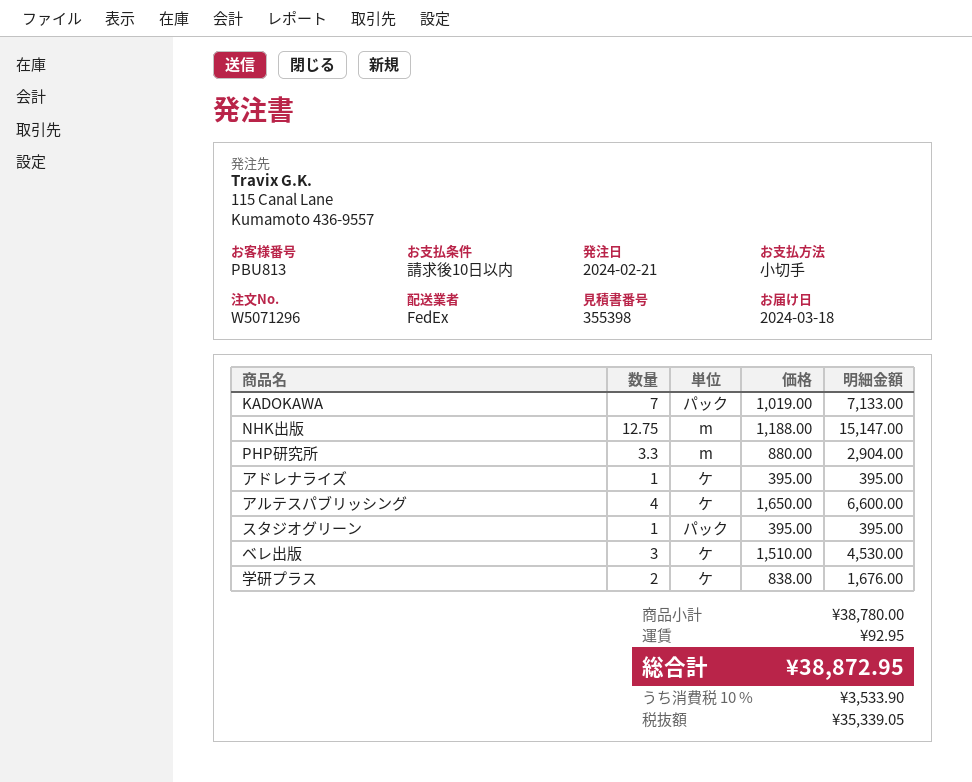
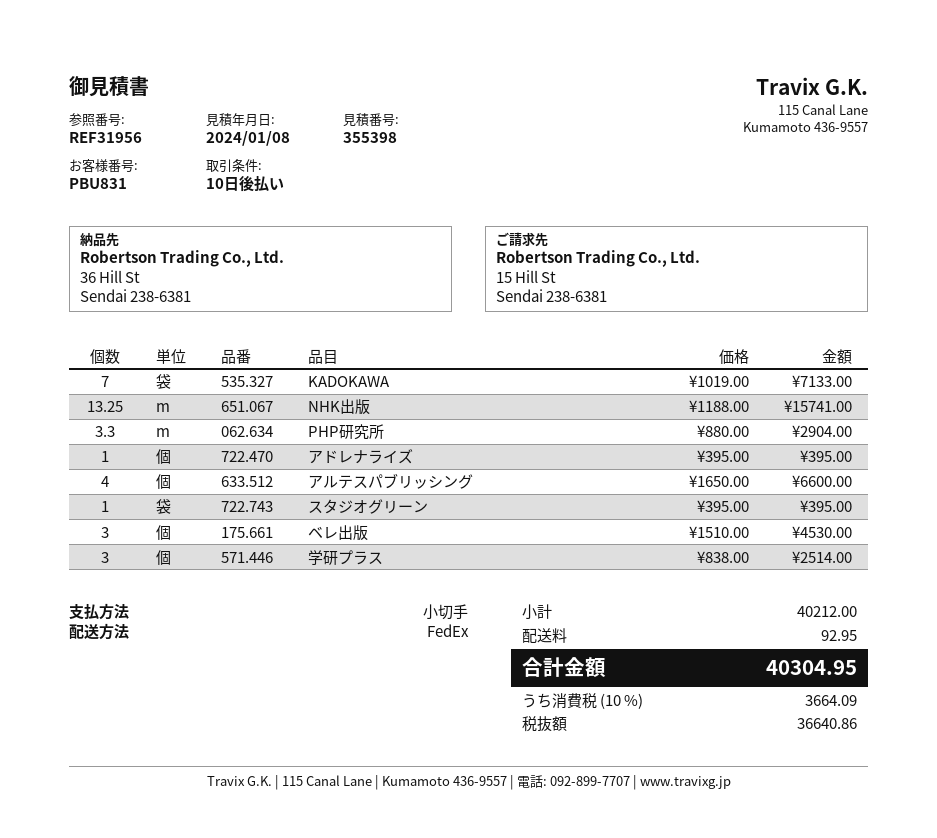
customer number: PBU813 -> PBU831
NHK出版: 12.75 x 1188.00 = 15147.00 -> 13.25 x 1188.00 = 15741.00
学研プラス: 2 x 838.00 = 1676.00 -> 3 x 838.00 = 2514.00
subtotal: 38780.00 -> 40212.00
net: 35339.05 -> 36640.86
tax: 10% = 3533.90 -> 10% = 3664.09
total: 38872.95 -> 40304.95

